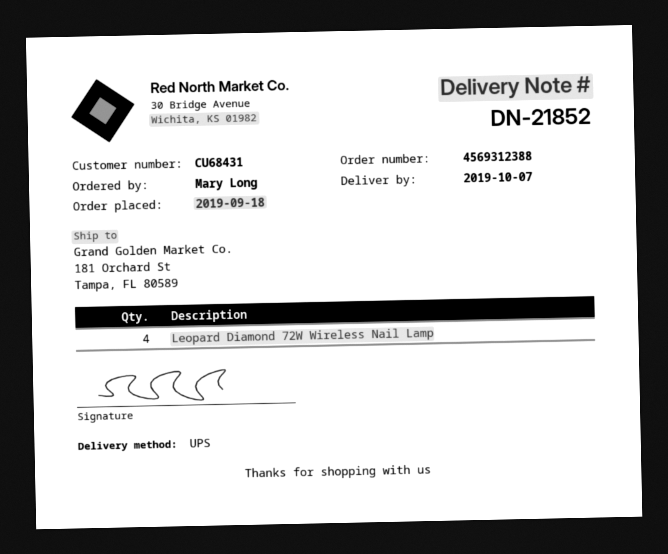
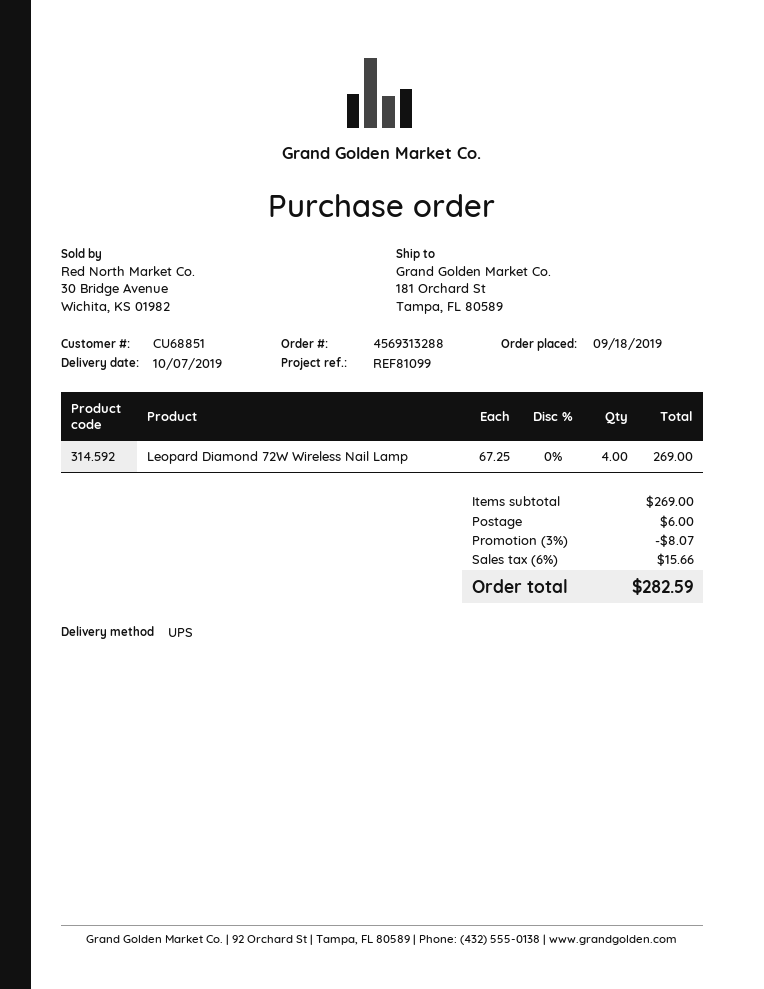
order number: 4569312388 -> 4569313288
customer number: CU68431 -> CU68851

